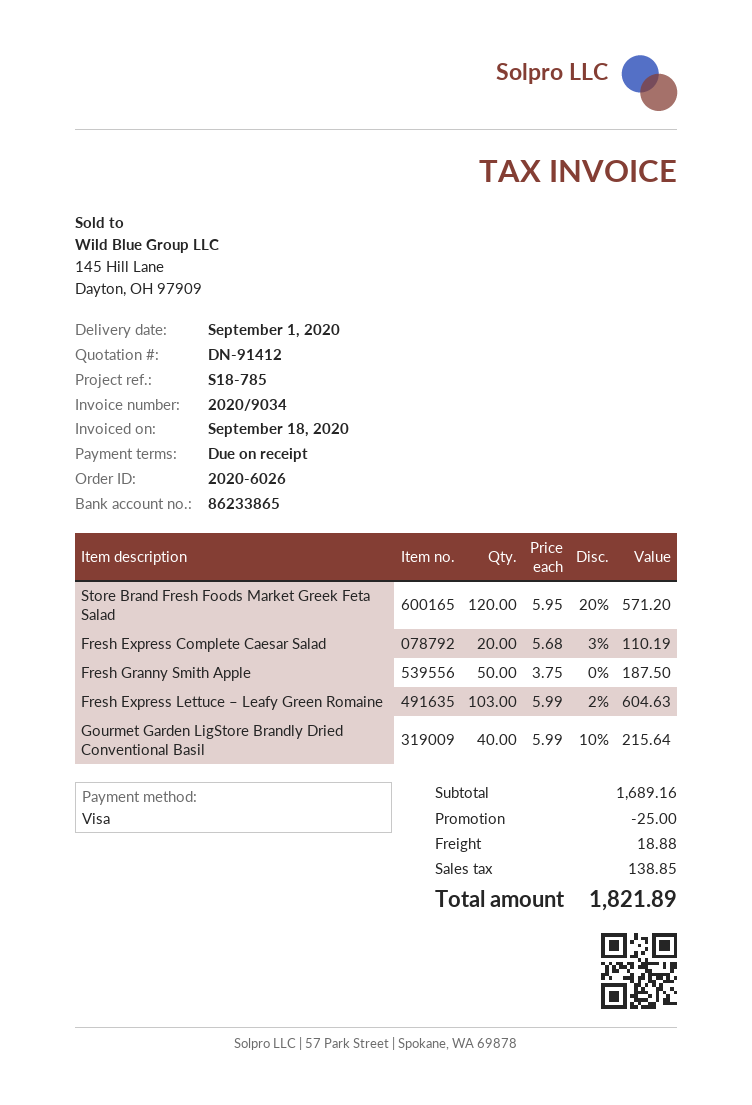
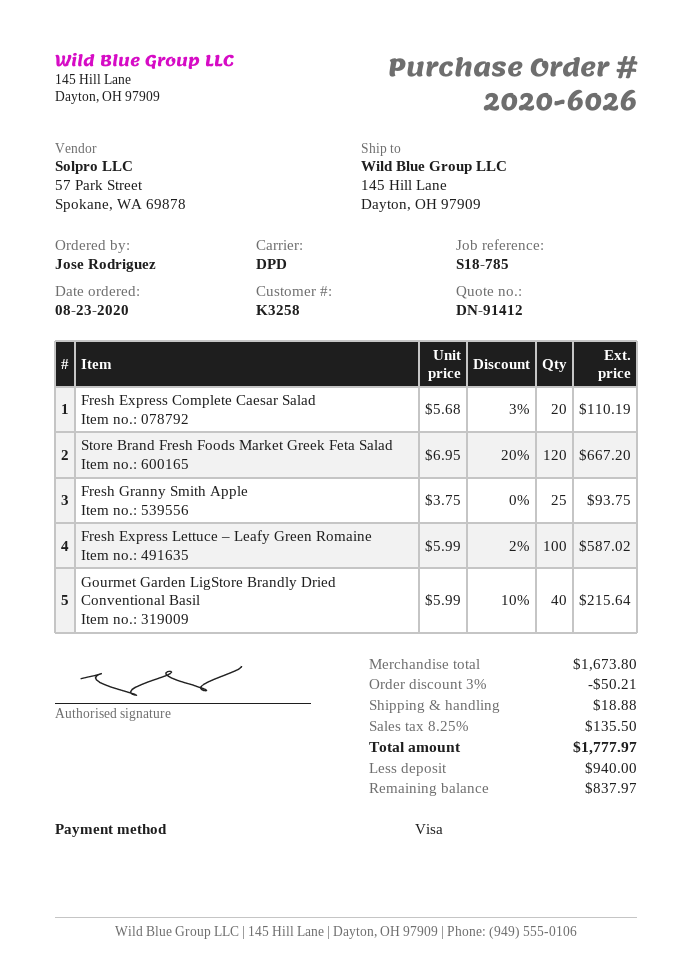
Store Brand Fresh Foods Market Greek Feta Salad: 120 x 5.95 - 20% = 571.20 -> 120 x 6.95 - 20% = 667.20
Fresh Granny Smith Apple: 50 x 3.75 = 187.50 -> 25 x 3.75 = 93.75
Fresh Express Lettuce – Leafy Green Romaine: 103 x 5.99 - 2% = 604.63 -> 100 x 5.99 - 2% = 587.02
subtotal: 1689.16 -> 1673.80
discount: 25.00 -> 50.21
tax: 138.85 -> 135.50
total: 1821.89 -> 1777.97

